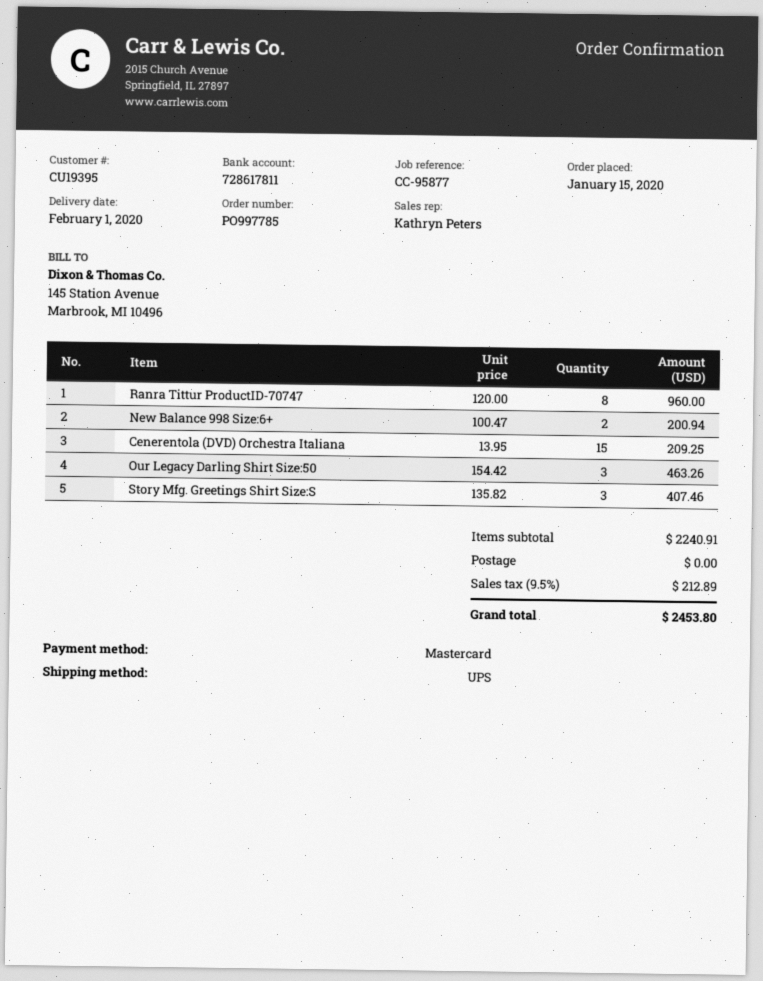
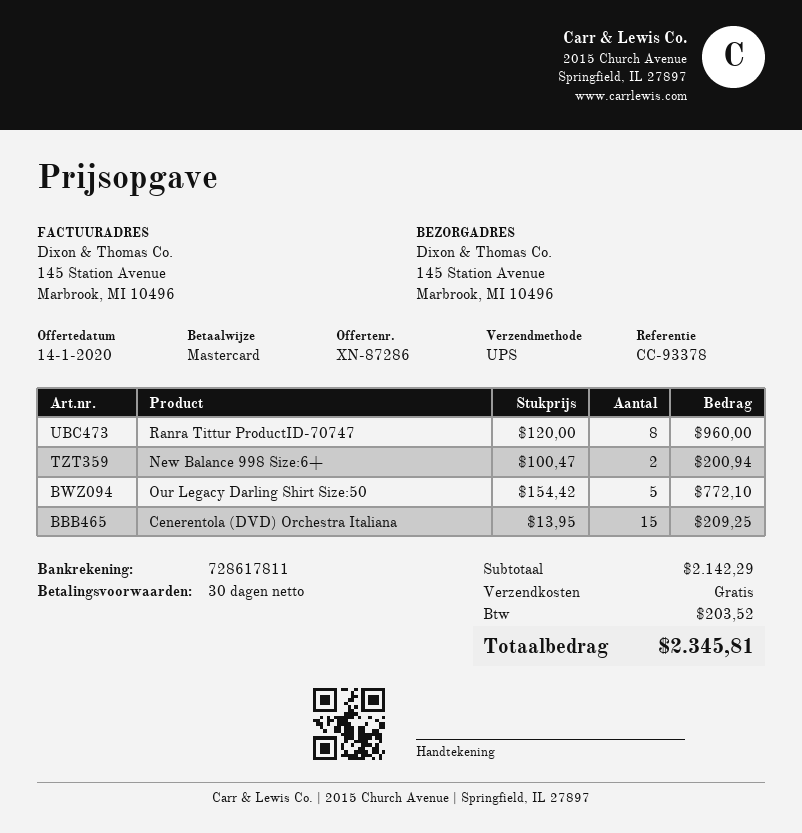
reference: CC-95877 -> CC-93378
Our Legacy Darling Shirt Size:50: 3 x 154.42 = 463.26 -> 5 x 154.42 = 772.10
Story Mfg. Greetings Shirt Size:S: 3 x 135.82 = 407.46 -> none
subtotal: 2240.91 -> 2142.29
tax: 212.89 -> 203.52
total: 2453.80 -> 2345.81

